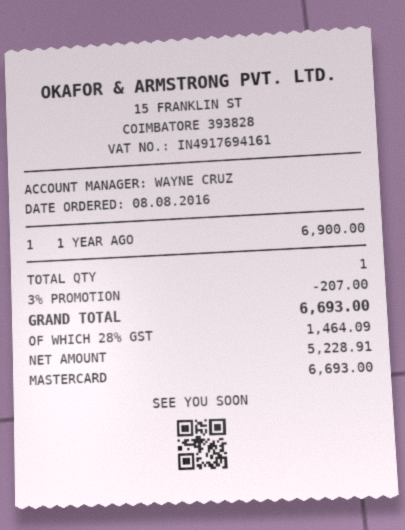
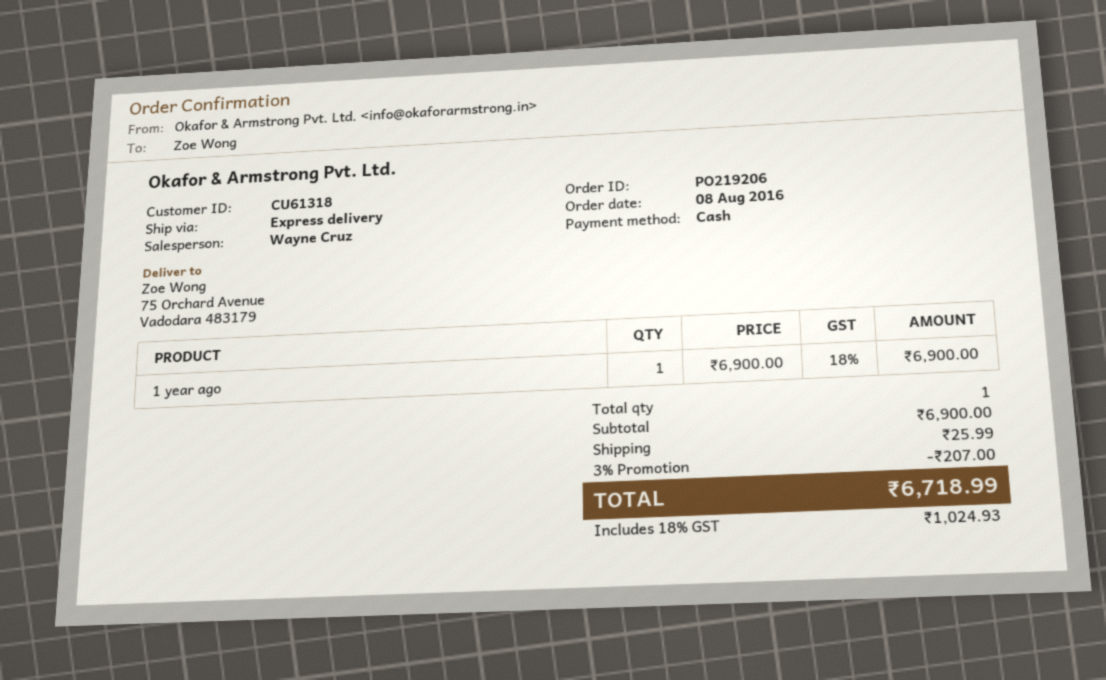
payment method: Mastercard -> cash
shipping: none -> 25.99
tax: 28% = 1464.09 -> 18% = 1024.93
total: 6693.00 -> 6718.99

